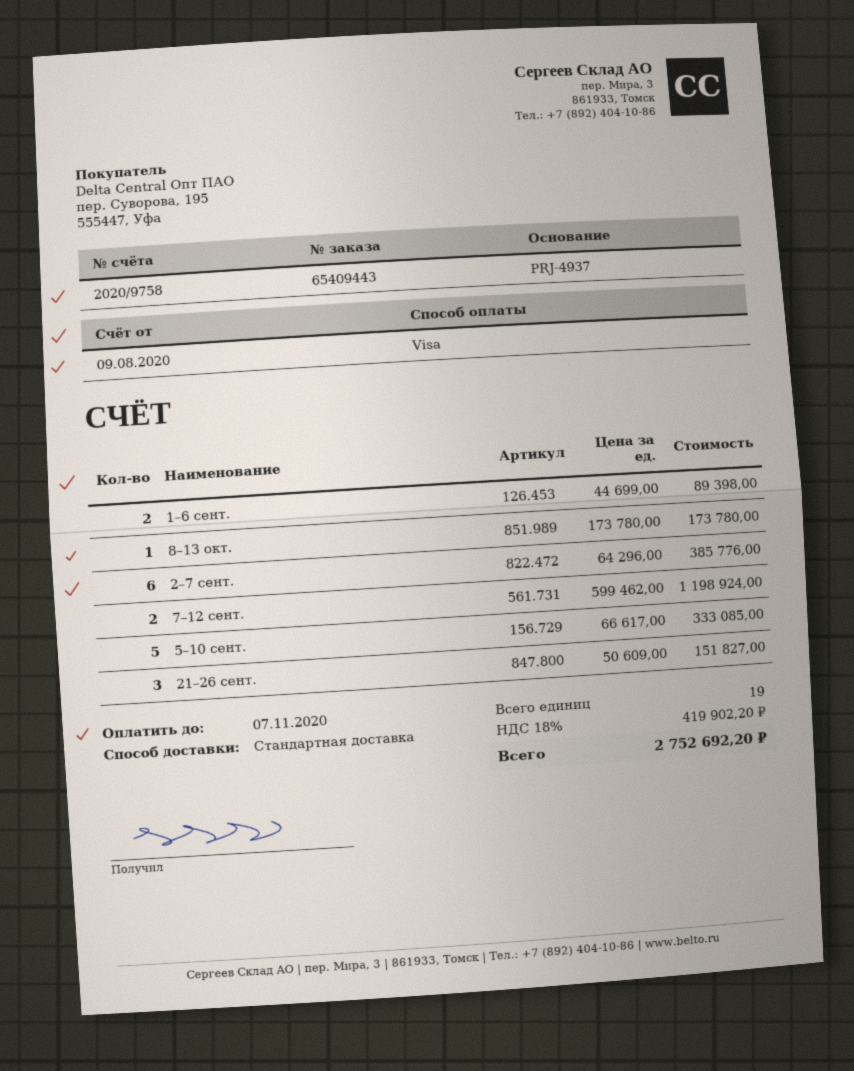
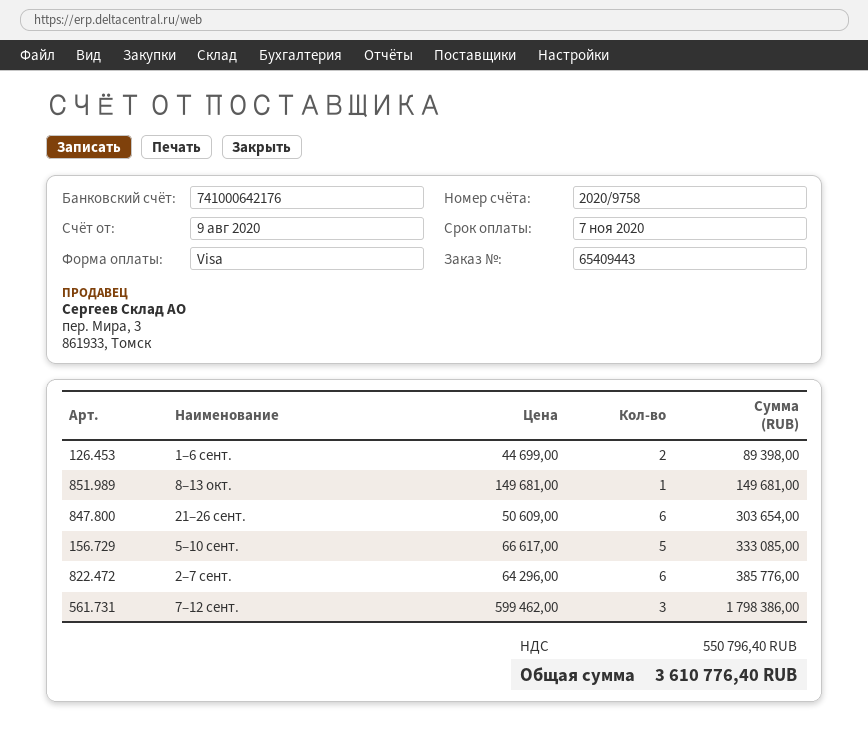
8–13 окт.: 1 x 173780.00 = 173780.00 -> 1 x 149681.00 = 149681.00
7–12 сент.: 2 x 599462.00 = 1198924.00 -> 3 x 599462.00 = 1798386.00
21–26 сент.: 3 x 50609.00 = 151827.00 -> 6 x 50609.00 = 303654.00
tax: 419902.20 -> 550796.40
total: 2752692.20 -> 3610776.40

